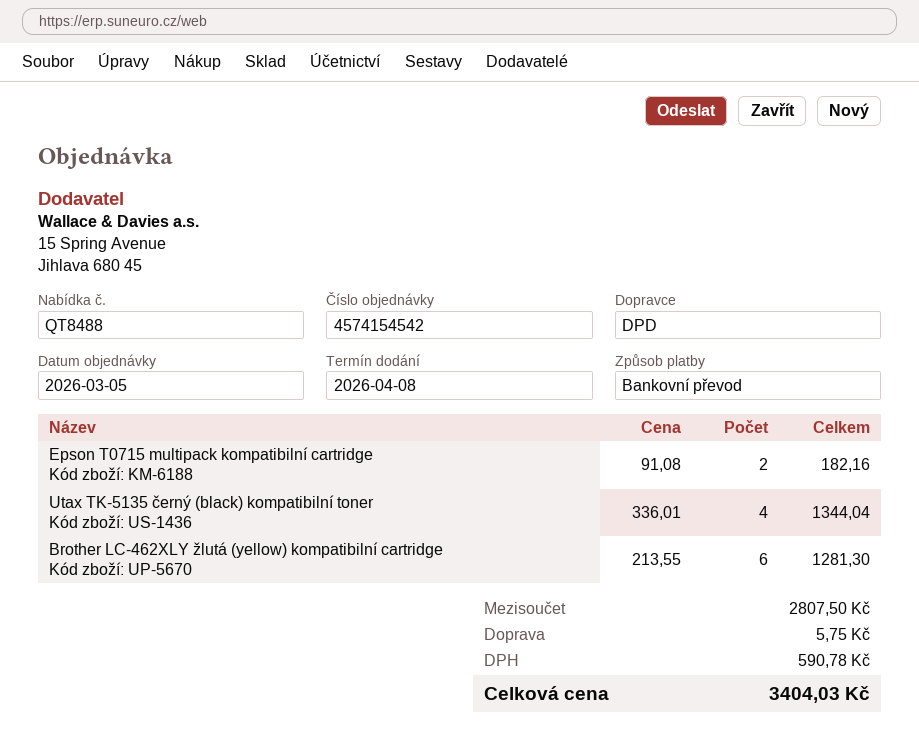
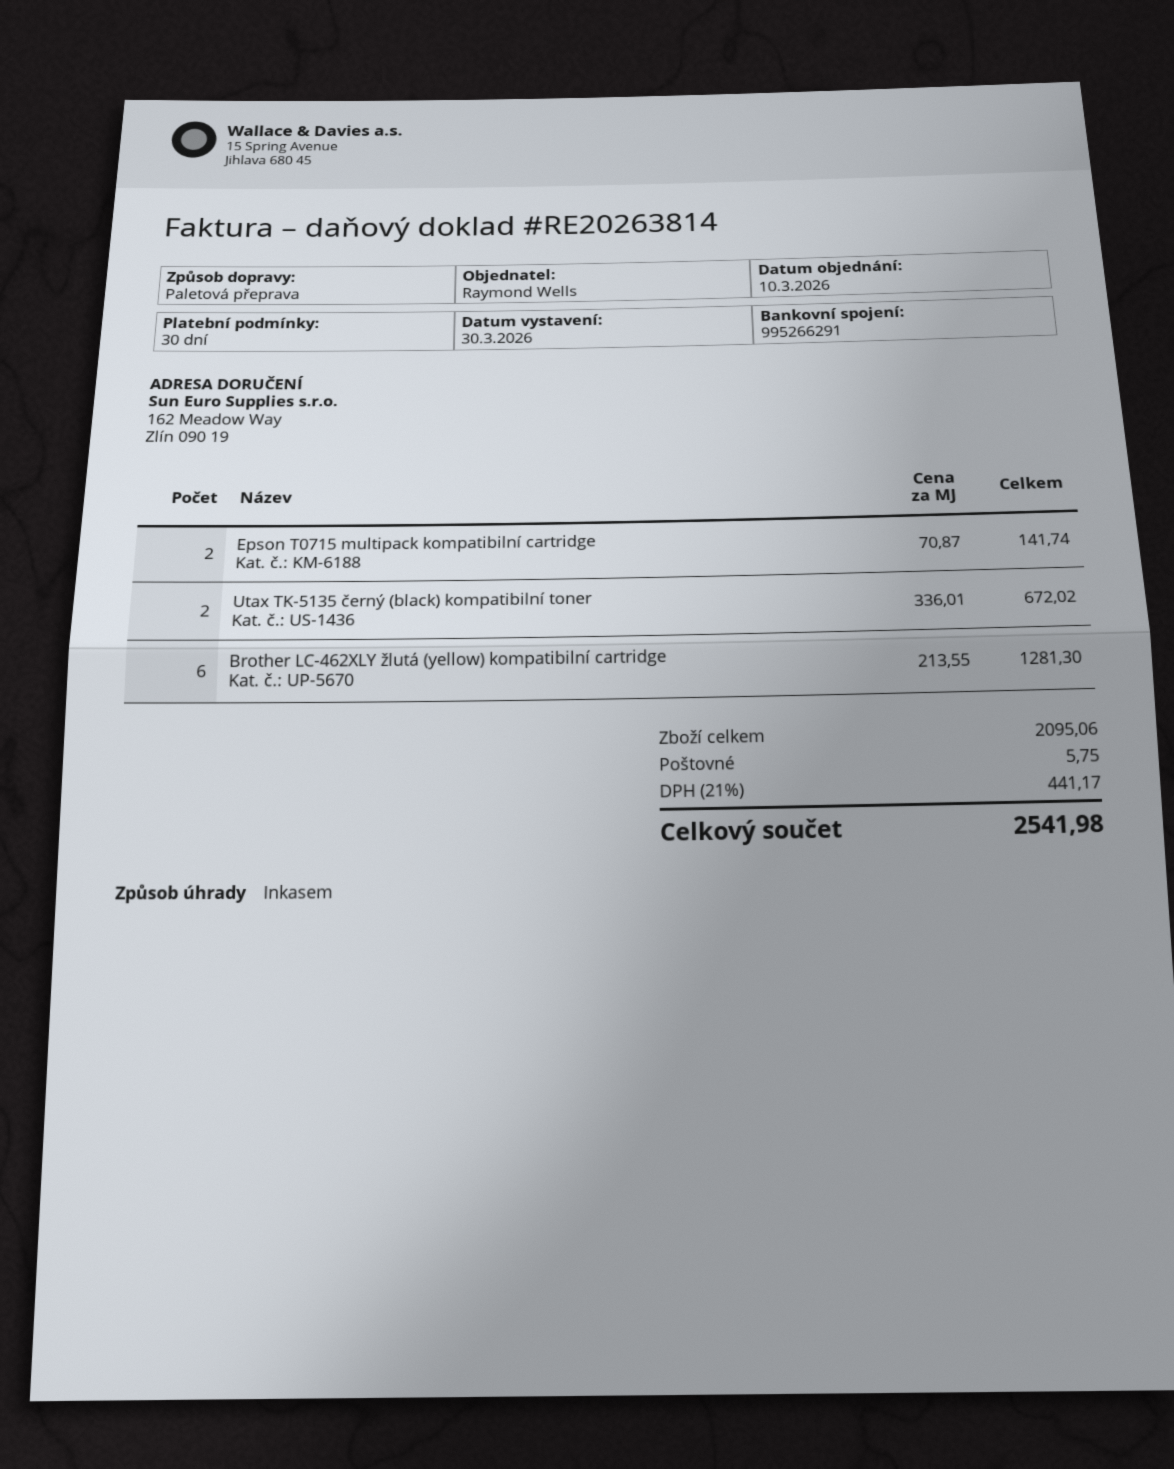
order date: 2026-03-05 -> 2026-03-10
payment method: bank transfer -> direct debit
shipping method: DPD -> pallet freight
Epson T0715 multipack kompatibilní cartridge: 2 x 91.08 = 182.16 -> 2 x 70.87 = 141.74
Utax TK-5135 černý (black) kompatibilní toner: 4 x 336.01 = 1344.04 -> 2 x 336.01 = 672.02
subtotal: 2807.50 -> 2095.06
tax: 590.78 -> 441.17
total: 3404.03 -> 2541.98

